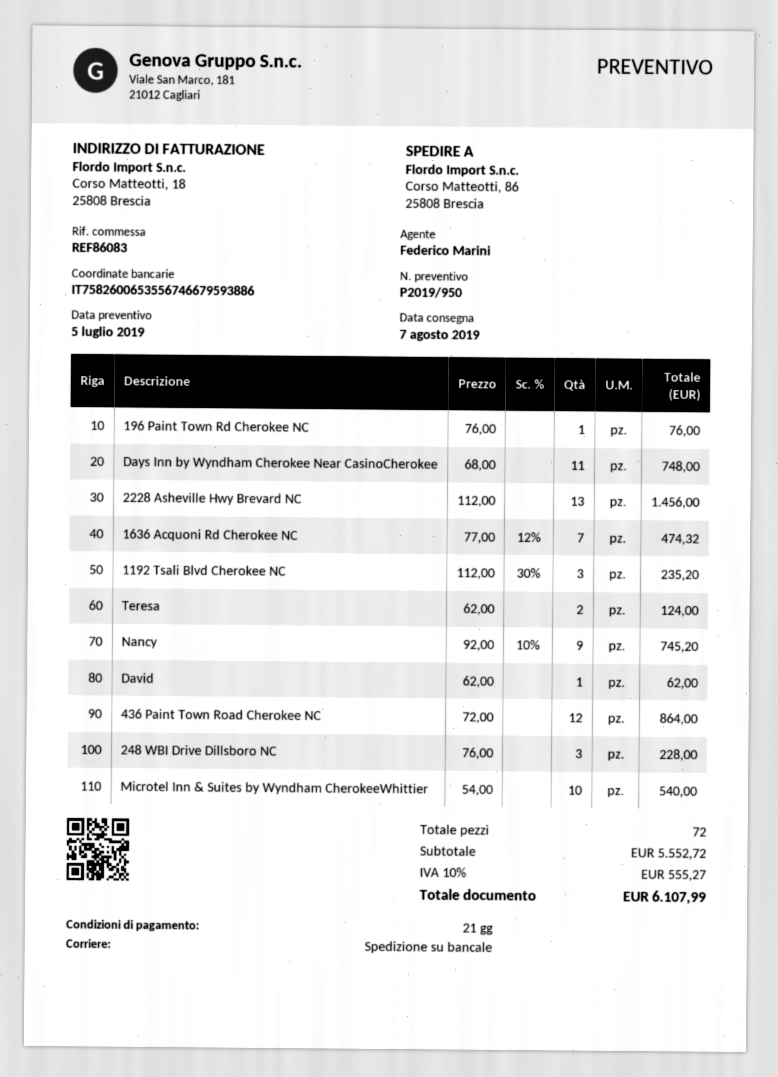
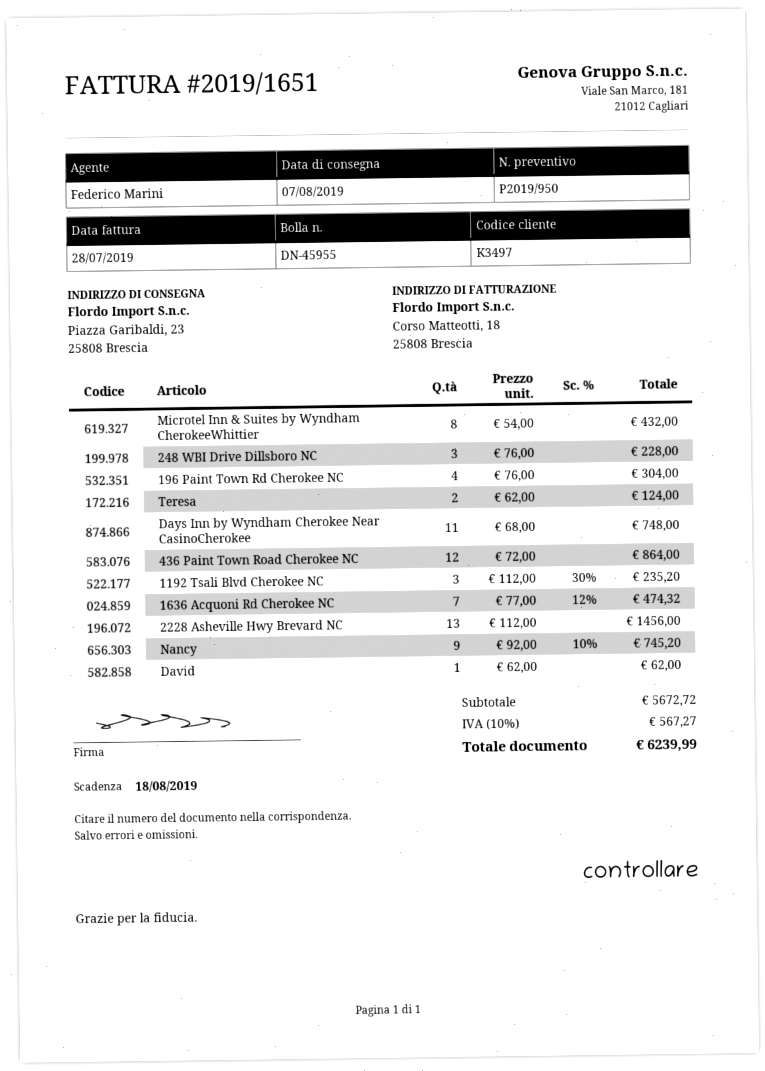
ship to: Corso Matteotti, 86, 25808 Brescia -> Piazza Garibaldi, 23, 25808 Brescia
196 Paint Town Rd Cherokee NC: 1 x 76.00 = 76.00 -> 4 x 76.00 = 304.00
Microtel Inn & Suites by Wyndham CherokeeWhittier: 10 x 54.00 = 540.00 -> 8 x 54.00 = 432.00
subtotal: 5552.72 -> 5672.72
tax: 10% = 555.27 -> 10% = 567.27
total: 6107.99 -> 6239.99

